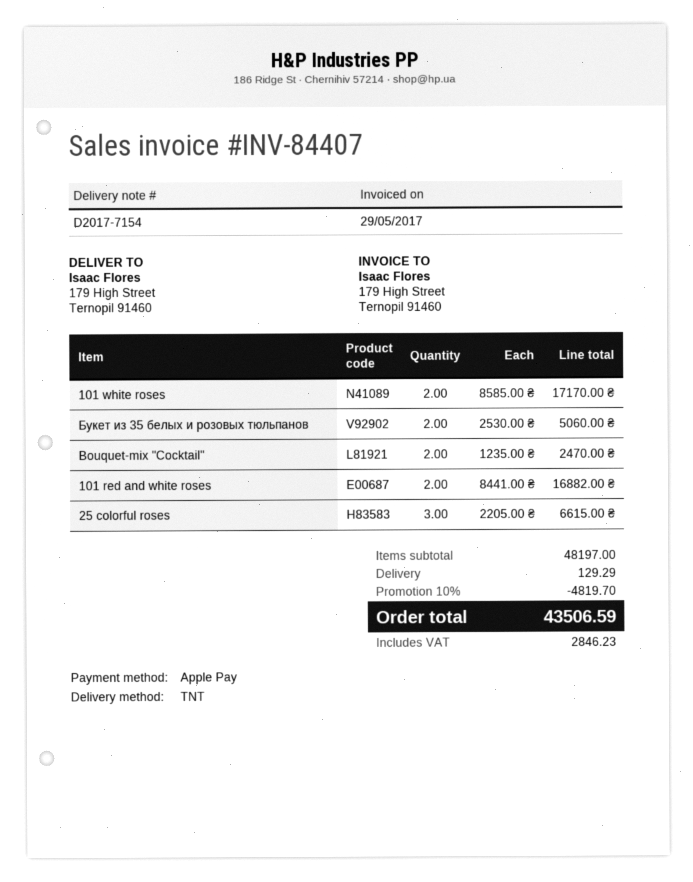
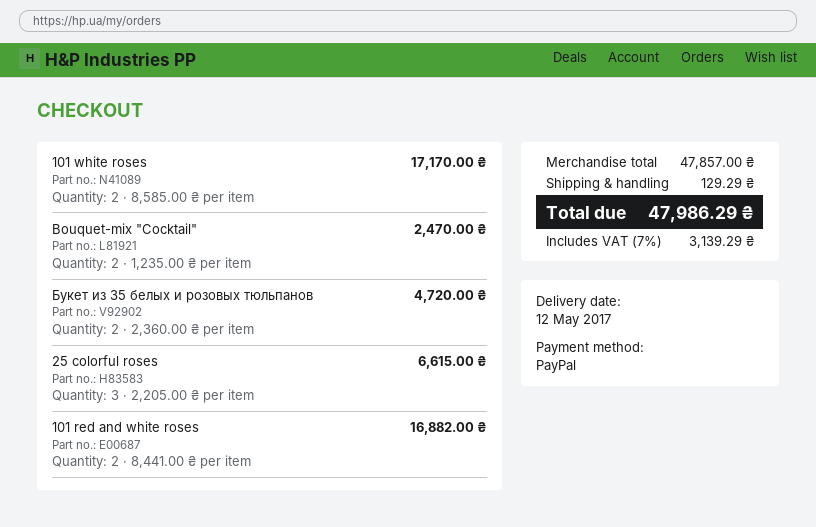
payment method: Apple Pay -> PayPal
Букет из 35 белых и розовых тюльпанов: 2 x 2530.00 = 5060.00 -> 2 x 2360.00 = 4720.00
subtotal: 48197.00 -> 47857.00
discount: 10% = 4819.70 -> none
tax: 2846.23 -> 3139.29
total: 43506.59 -> 47986.29

